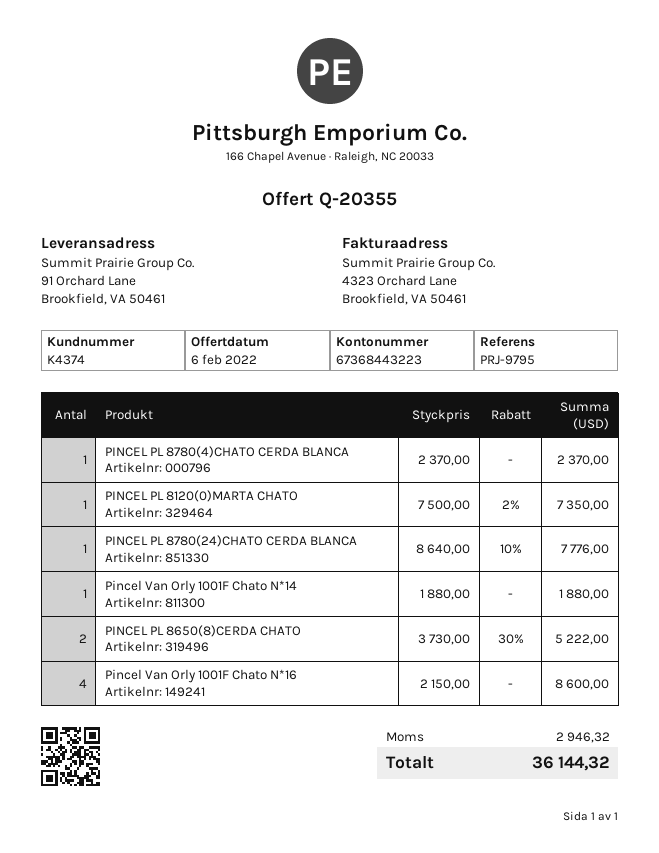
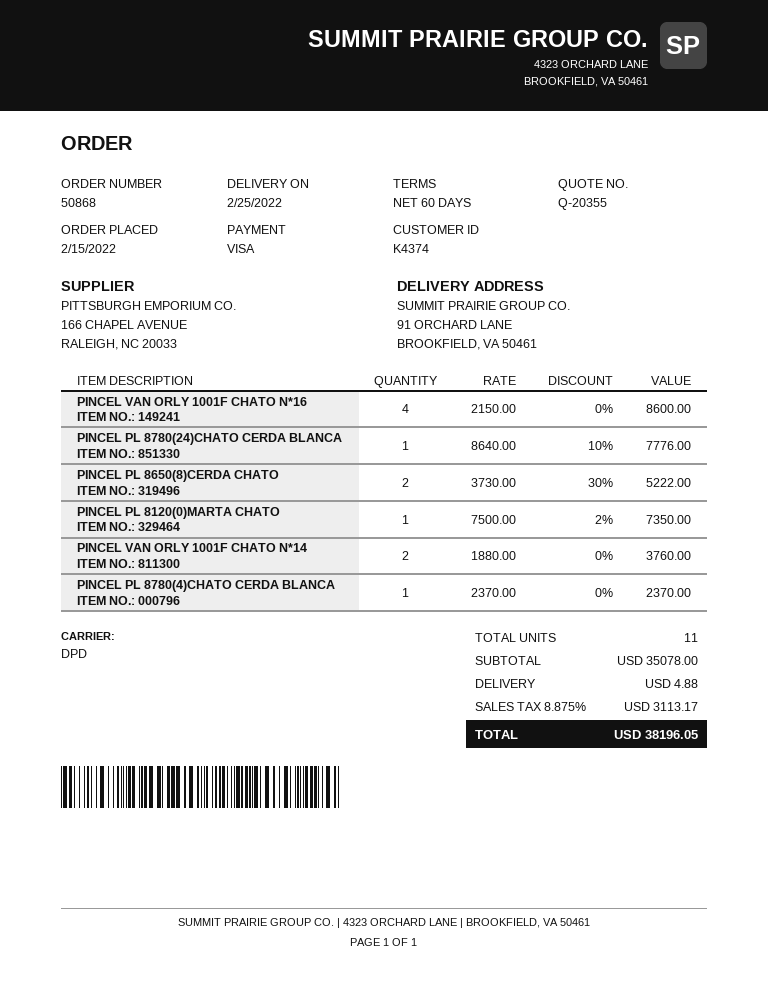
Pincel Van Orly 1001F Chato N*14: 1 x 1880.00 = 1880.00 -> 2 x 1880.00 = 3760.00
shipping: none -> 4.88
tax: 2946.32 -> 3113.17
total: 36144.32 -> 38196.05

